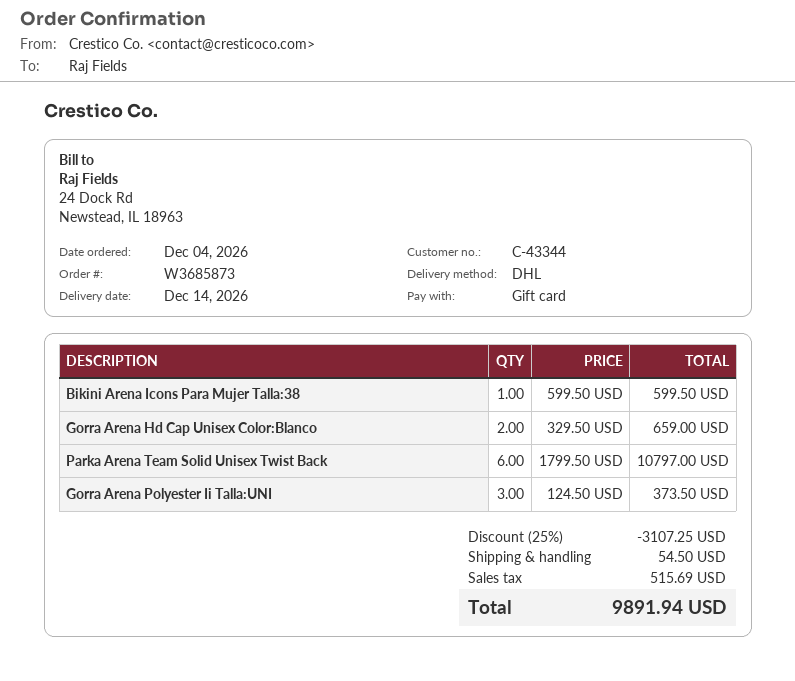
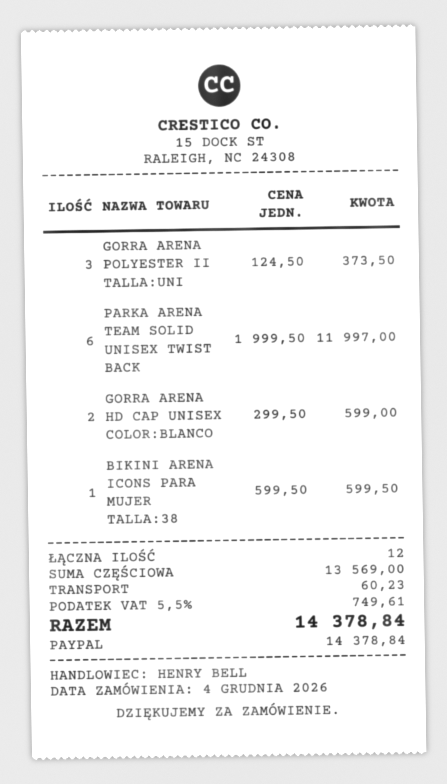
payment method: gift card -> PayPal
Gorra Arena Hd Cap Unisex Color:Blanco: 2 x 329.50 = 659.00 -> 2 x 299.50 = 599.00
Parka Arena Team Solid Unisex Twist Back: 6 x 1799.50 = 10797.00 -> 6 x 1999.50 = 11997.00
discount: 25% = 3107.25 -> none
shipping: 54.50 -> 60.23
tax: 515.69 -> 749.61
total: 9891.94 -> 14378.84

